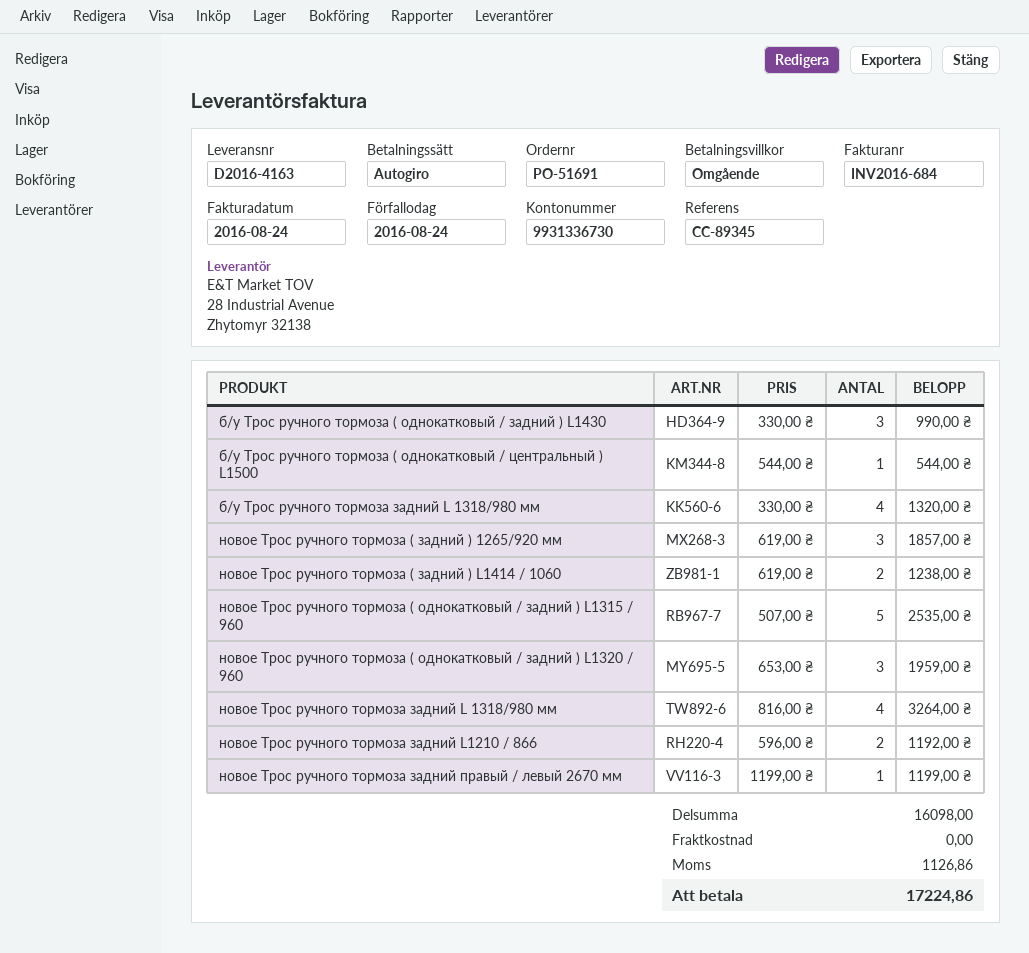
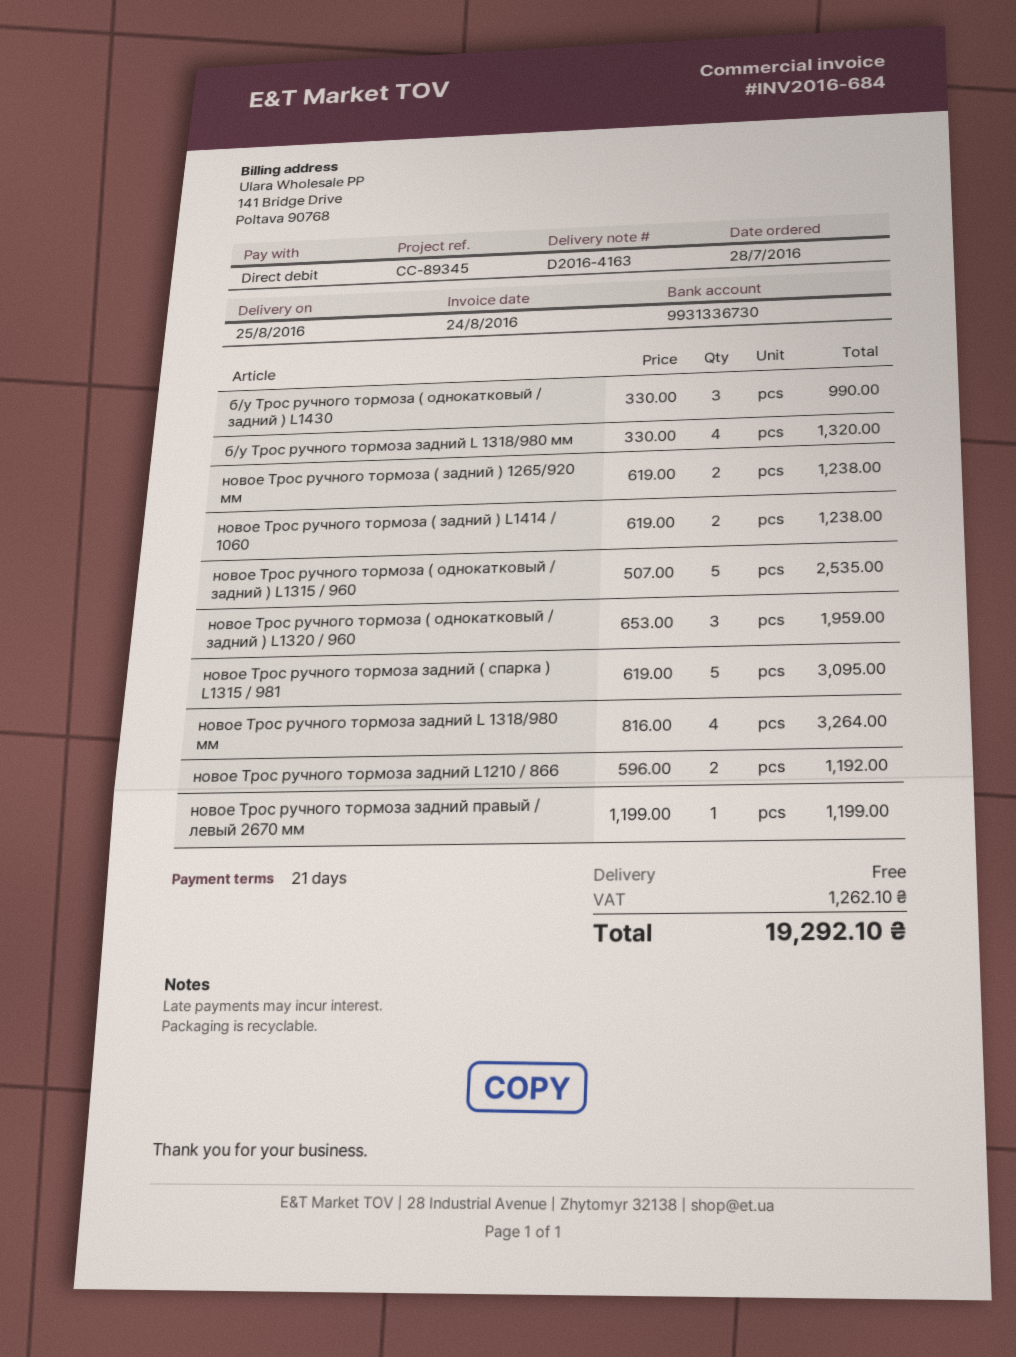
payment terms: on receipt -> 21 days
б/у Трос ручного тормоза ( однокатковый / центральный ) L1500: 1 x 544.00 = 544.00 -> none
новое Трос ручного тормоза ( задний ) 1265/920 мм: 3 x 619.00 = 1857.00 -> 2 x 619.00 = 1238.00
новое Трос ручного тормоза задний ( спарка ) L1315 / 981: none -> 5 x 619.00 = 3095.00
tax: 1126.86 -> 1262.10
total: 17224.86 -> 19292.10

